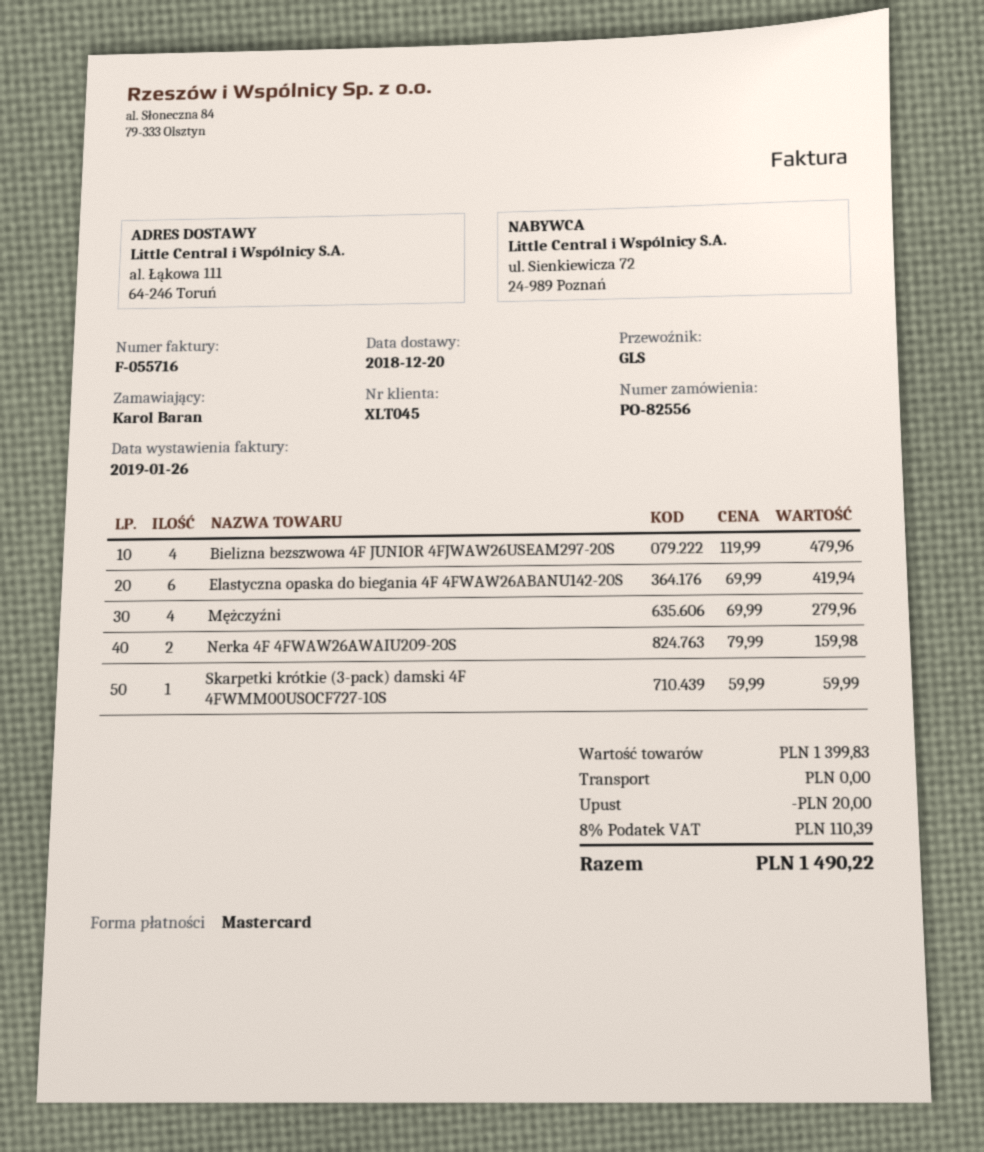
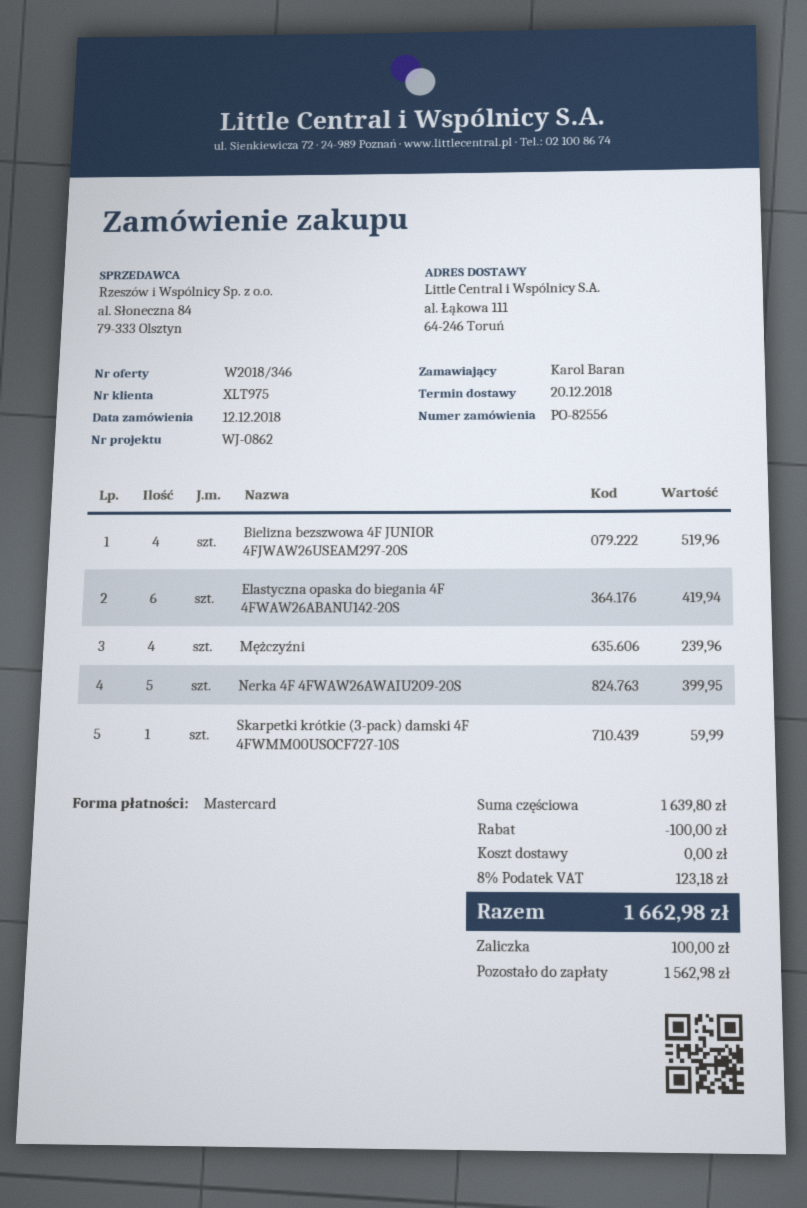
customer number: XLT045 -> XLT975
Bielizna bezszwowa 4F JUNIOR 4FJWAW26USEAM297-20S: 4 for 479.96 -> 4 for 519.96
Mężczyźni: 4 for 279.96 -> 4 for 239.96
Nerka 4F 4FWAW26AWAIU209-20S: 2 for 159.98 -> 5 for 399.95
subtotal: 1399.83 -> 1639.80
discount: 20.00 -> 100.00
tax: 8% = 110.39 -> 8% = 123.18
total: 1490.22 -> 1662.98

